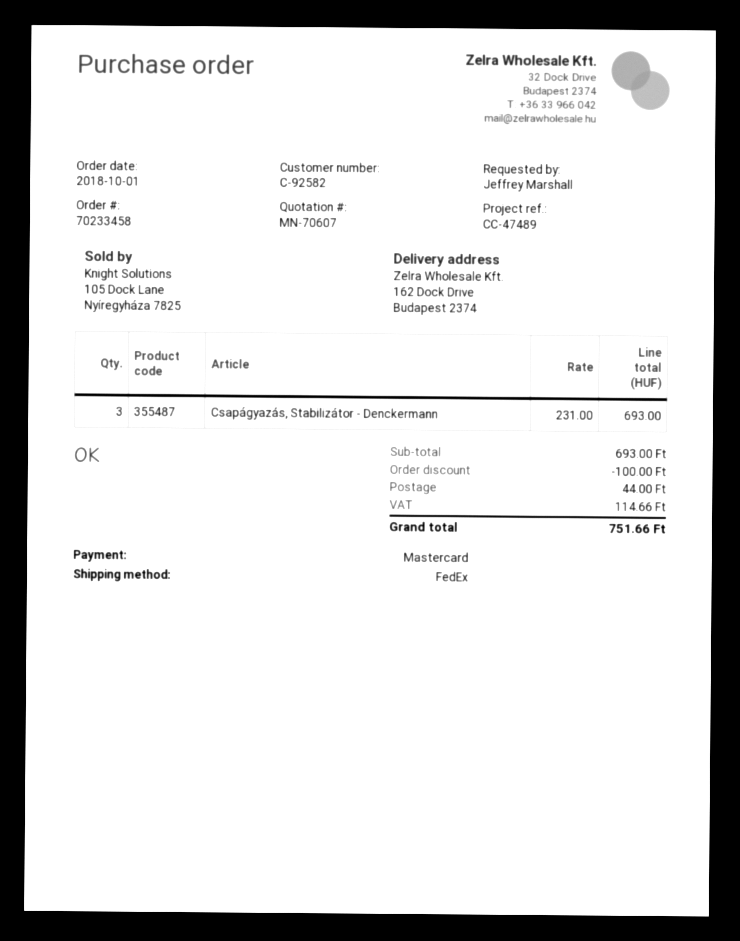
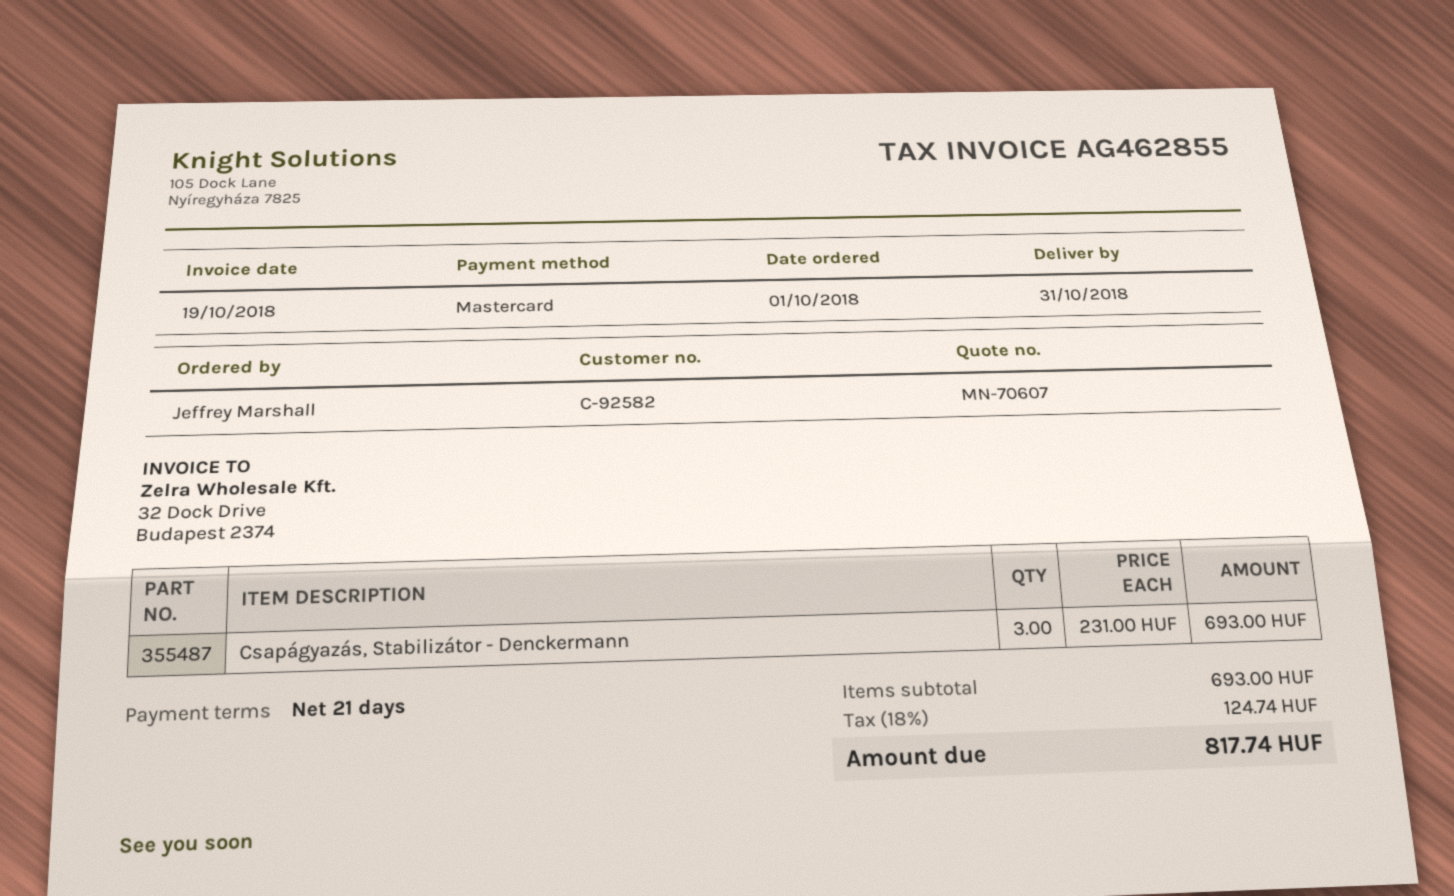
discount: 100.00 -> none
shipping: 44.00 -> none
tax: 114.66 -> 124.74
total: 751.66 -> 817.74

